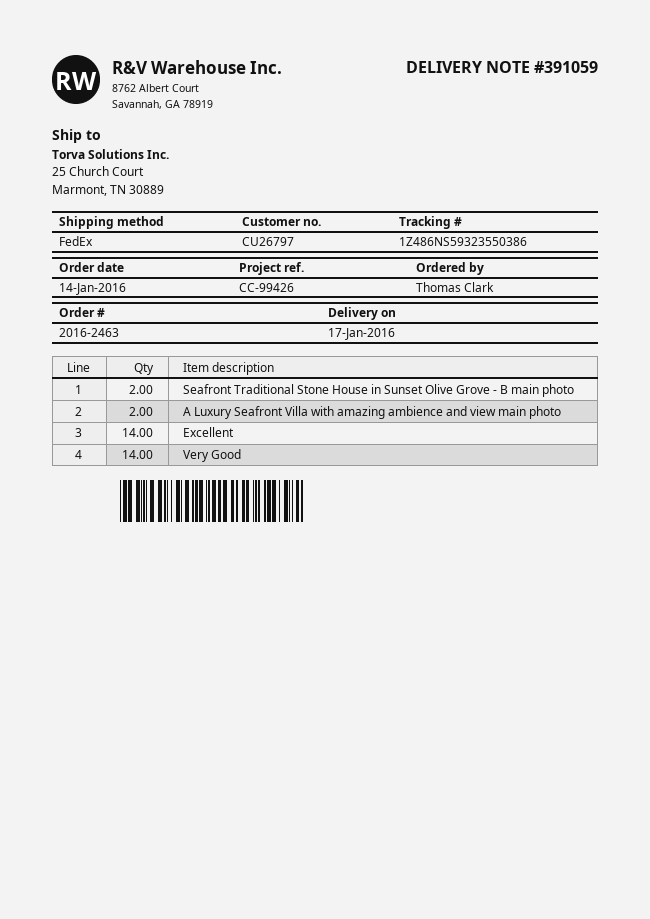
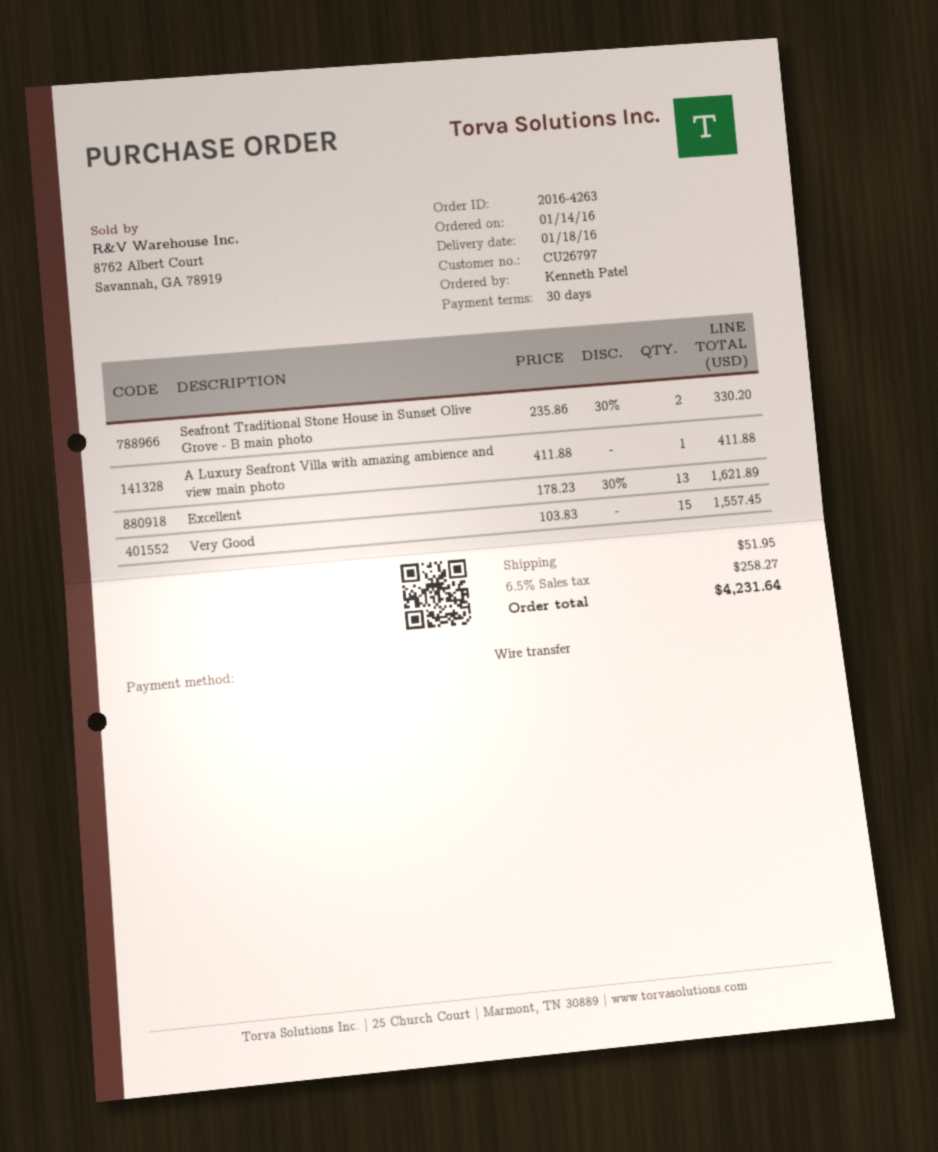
order number: 2016-2463 -> 2016-4263
delivery date: 2016-01-17 -> 2016-01-18
ordered by: Thomas Clark -> Kenneth Patel
A Luxury Seafront Villa with amazing ambience and view main photo: 2 -> 1
Excellent: 14 -> 13
Very Good: 14 -> 15

